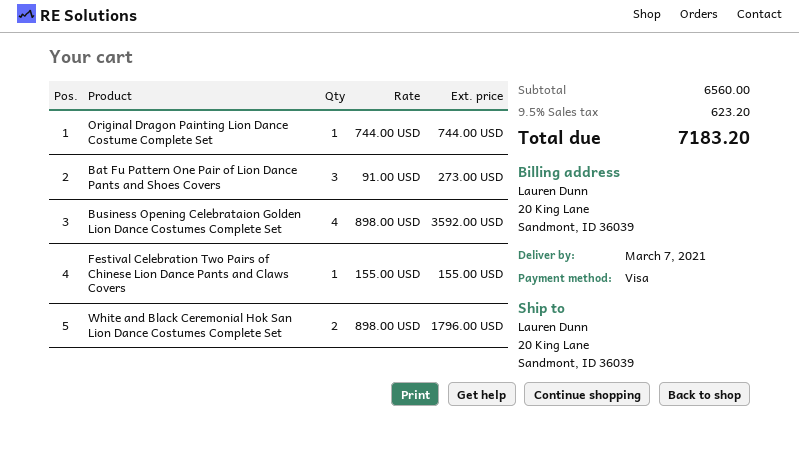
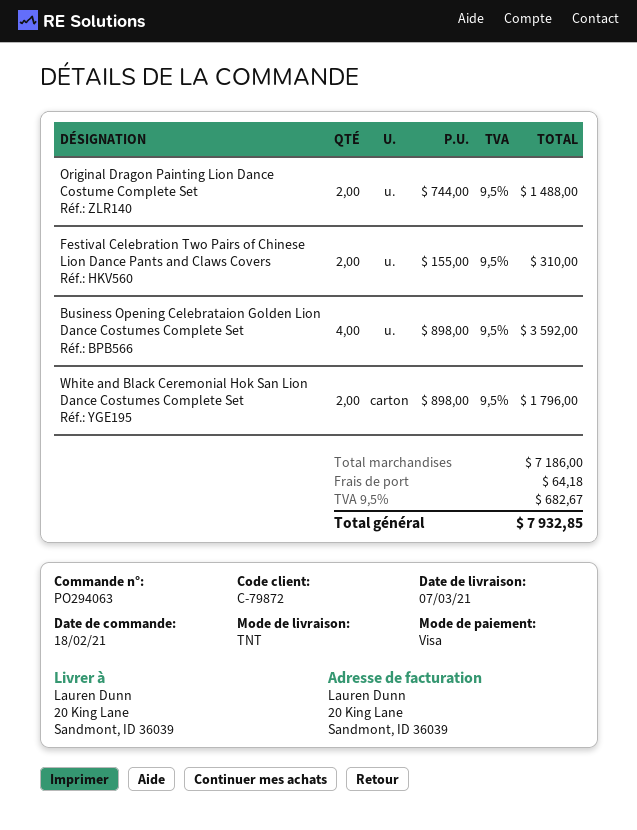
Original Dragon Painting Lion Dance Costume Complete Set: 1 x 744.00 = 744.00 -> 2 x 744.00 = 1488.00
Bat Fu Pattern One Pair of Lion Dance Pants and Shoes Covers: 3 x 91.00 = 273.00 -> none
Festival Celebration Two Pairs of Chinese Lion Dance Pants and Claws Covers: 1 x 155.00 = 155.00 -> 2 x 155.00 = 310.00
subtotal: 6560.00 -> 7186.00
shipping: none -> 64.18
tax: 9.5% = 623.20 -> 9.5% = 682.67
total: 7183.20 -> 7932.85

